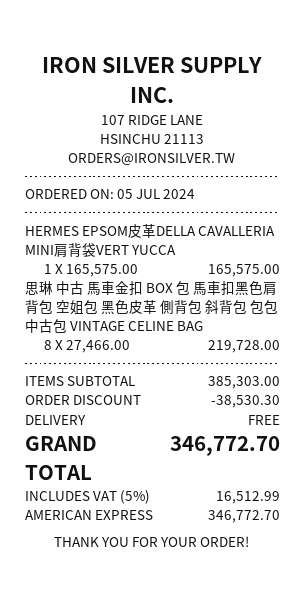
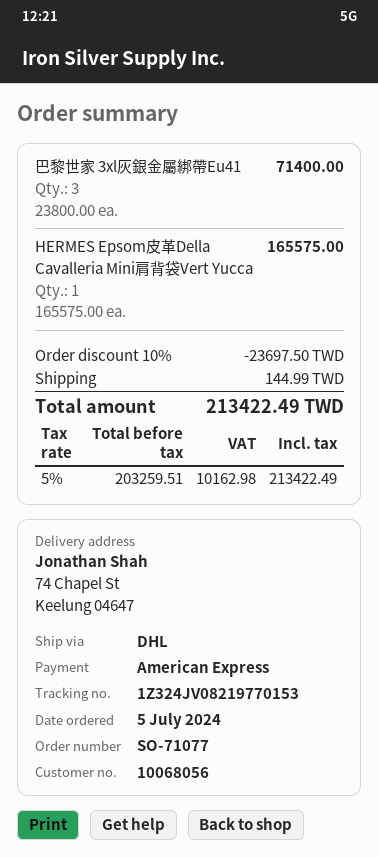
思琳 中古 馬車金扣 BOX 包 馬車扣黑色肩背包 空姐包 黑色皮革 側背包 斜背包 包包 中古包 VINTAGE CELINE BAG: 8 x 27466.00 = 219728.00 -> none
巴黎世家 3xl灰銀金屬綁帶Eu41: none -> 3 x 23800.00 = 71400.00
discount: 38530.30 -> 23697.50
shipping: 0.00 -> 144.99
tax: 5% = 16512.99 -> 5% = 10162.98
total: 346772.70 -> 213422.49

